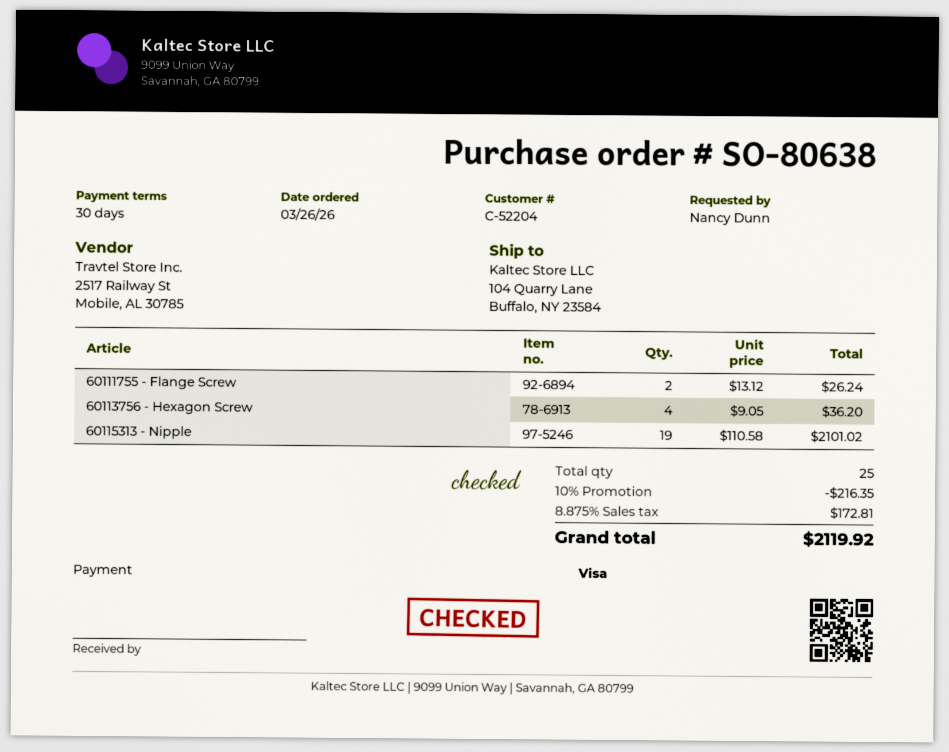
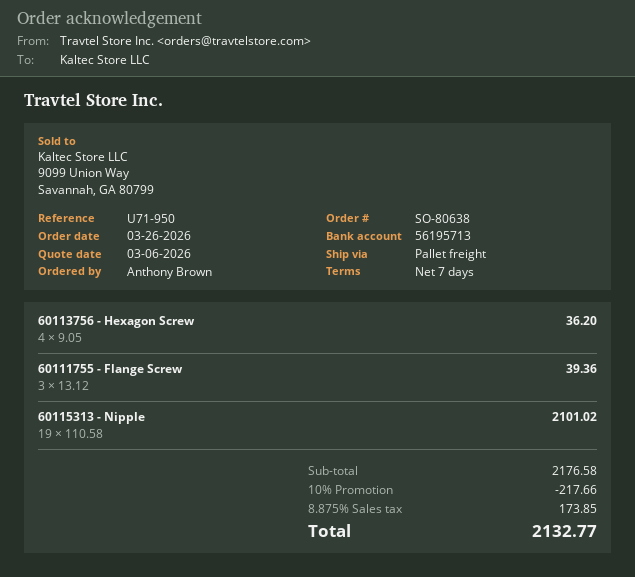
payment terms: 30 days -> 7 days
ordered by: Nancy Dunn -> Anthony Brown
60111755 - Flange Screw: 2 x 13.12 = 26.24 -> 3 x 13.12 = 39.36
discount: 10% = 216.35 -> 10% = 217.66
tax: 8.875% = 172.81 -> 8.875% = 173.85
total: 2119.92 -> 2132.77

